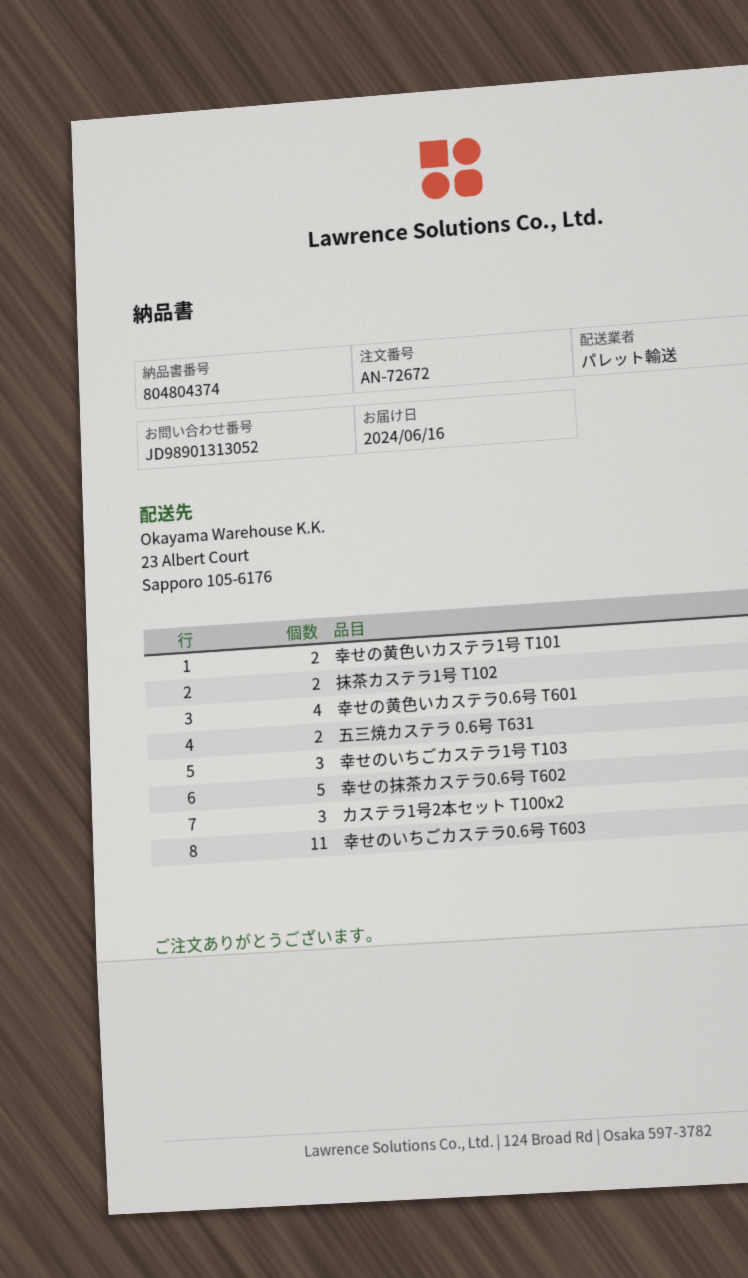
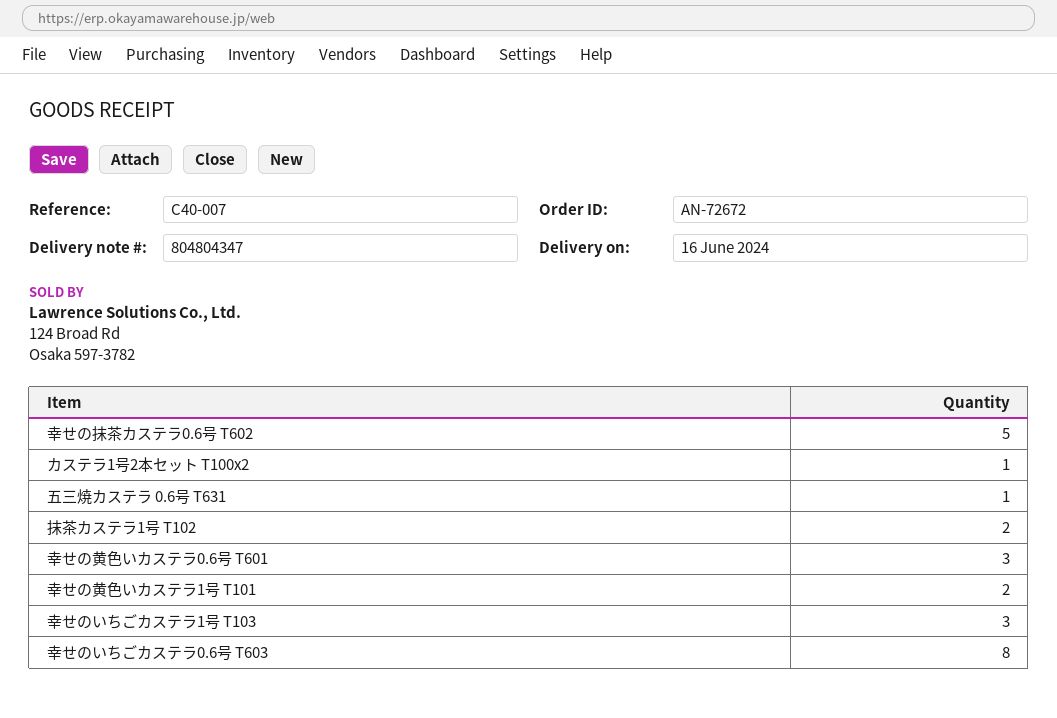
delivery note number: 804804374 -> 804804347
幸せの黄色いカステラ0.6号 T601: 4 -> 3
五三焼カステラ 0.6号 T631: 2 -> 1
カステラ1号2本セット T100x2: 3 -> 1
幸せのいちごカステラ0.6号 T603: 11 -> 8

